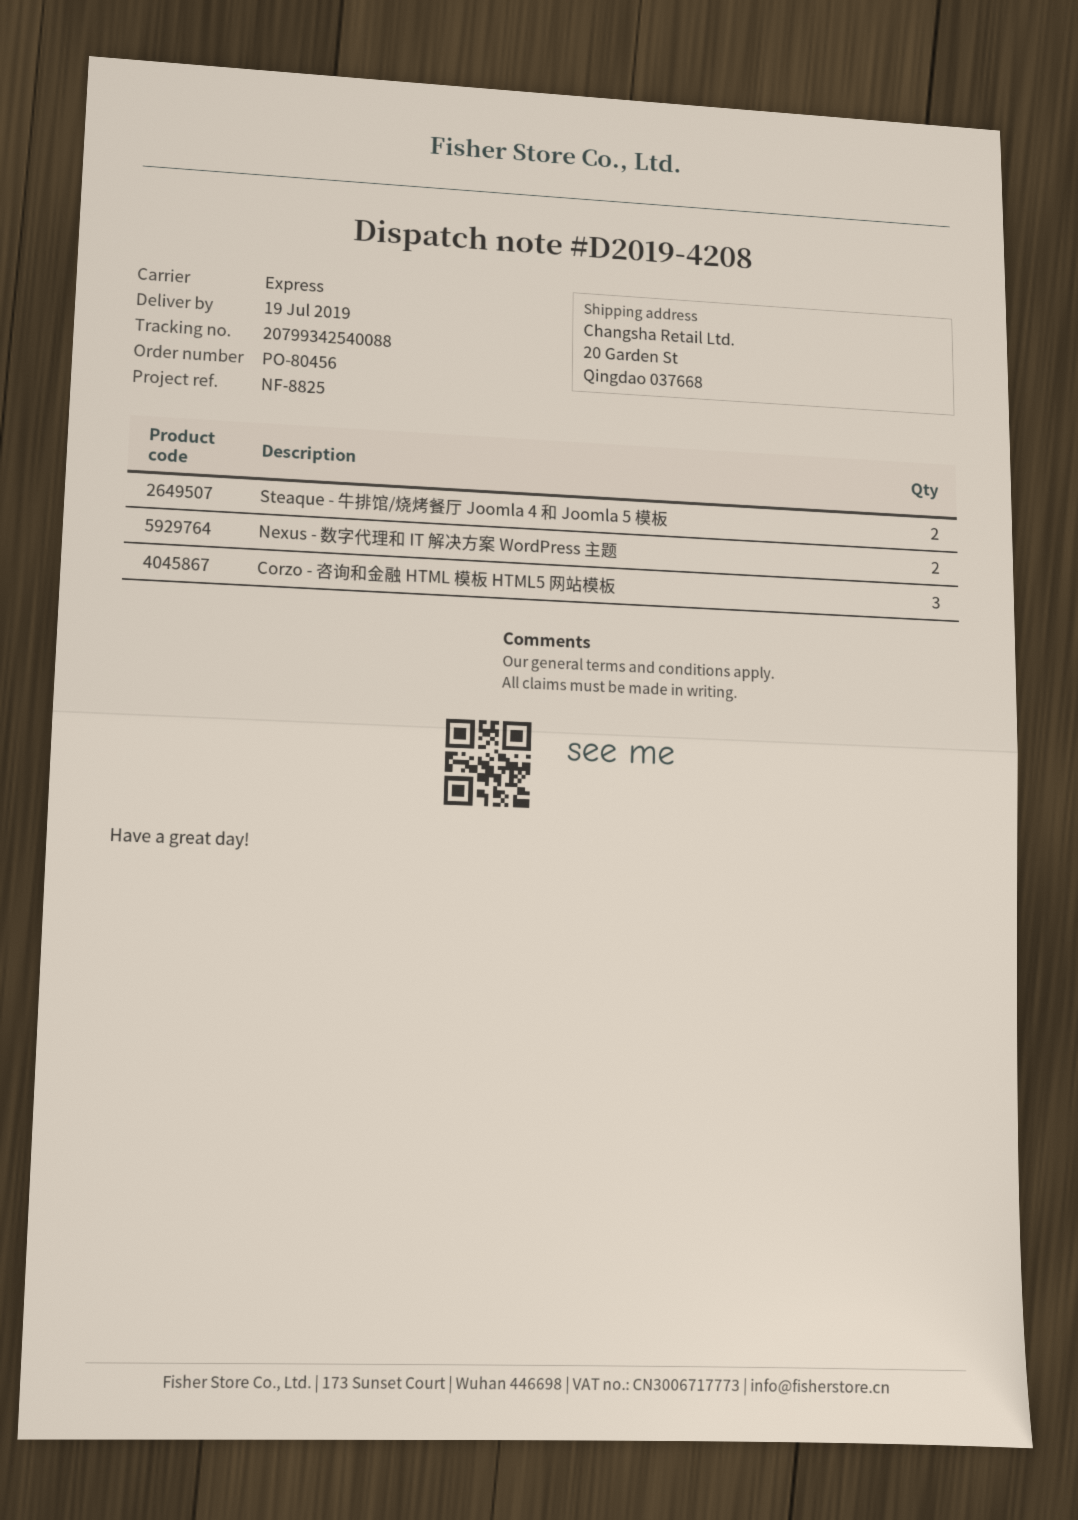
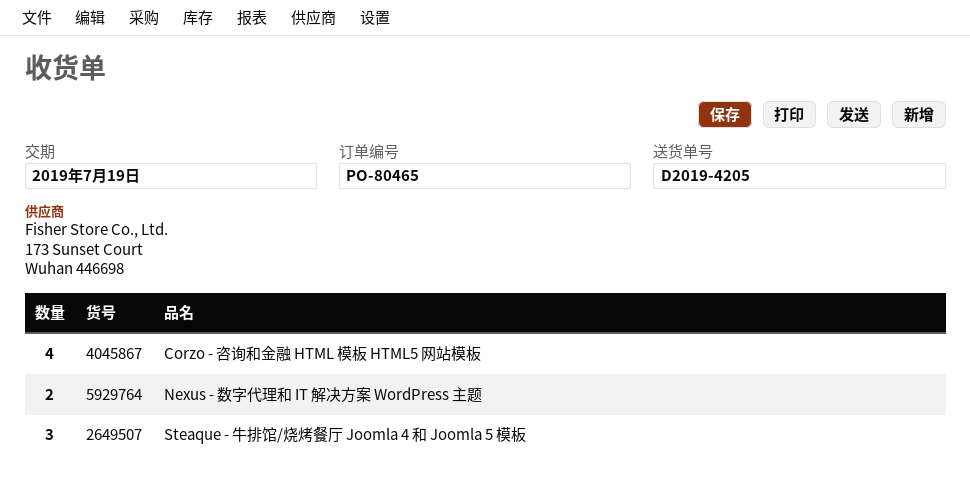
order number: PO-80456 -> PO-80465
delivery note number: D2019-4208 -> D2019-4205
Steaque - 牛排馆/烧烤餐厅 Joomla 4 和 Joomla 5 模板: 2 -> 3
Corzo - 咨询和金融 HTML 模板 HTML5 网站模板: 3 -> 4

